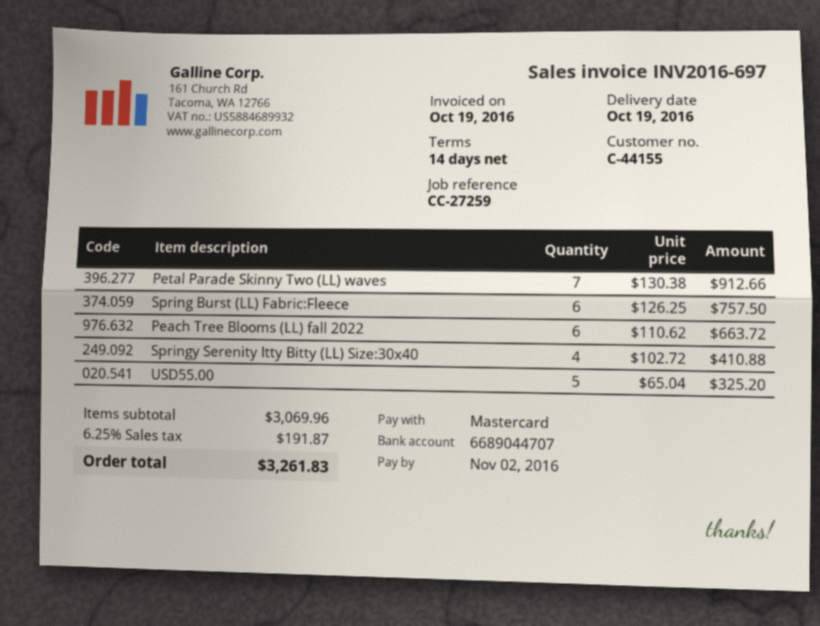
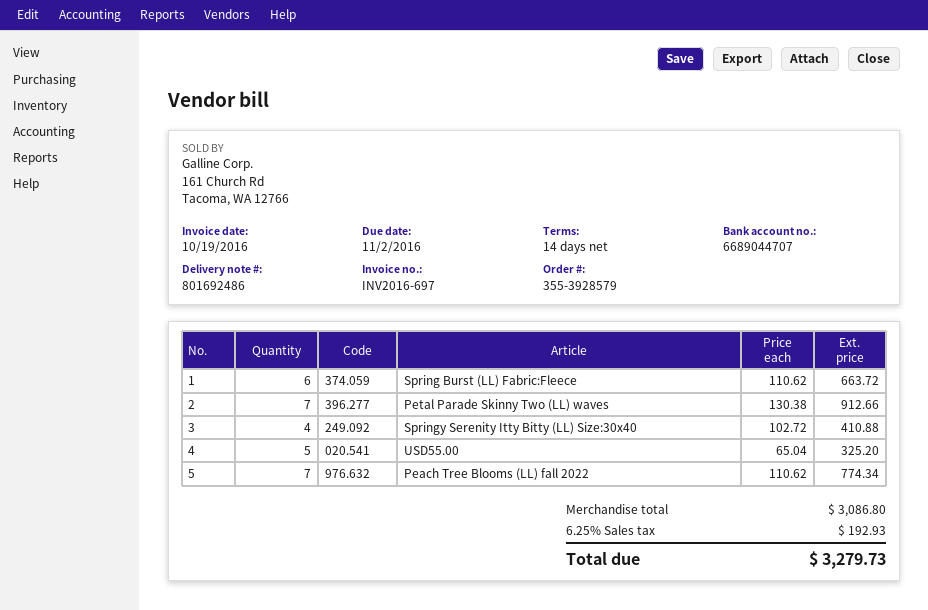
Spring Burst (LL) Fabric:Fleece: 6 x 126.25 = 757.50 -> 6 x 110.62 = 663.72
Peach Tree Blooms (LL) fall 2022: 6 x 110.62 = 663.72 -> 7 x 110.62 = 774.34
subtotal: 3069.96 -> 3086.80
tax: 6.25% = 191.87 -> 6.25% = 192.93
total: 3261.83 -> 3279.73

